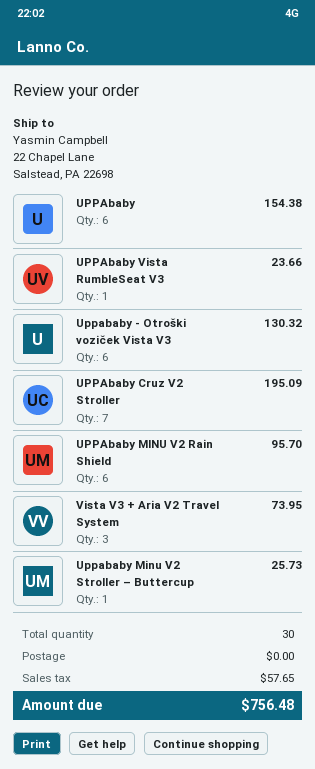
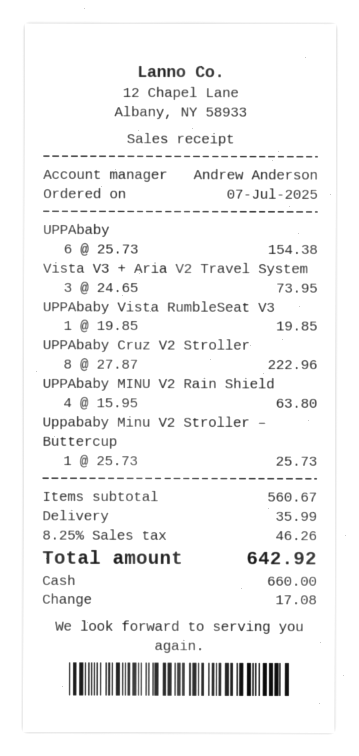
UPPAbaby Vista RumbleSeat V3: 1 for 23.66 -> 1 for 19.85
Uppababy - Otroški voziček Vista V3: 6 for 130.32 -> none
UPPAbaby Cruz V2 Stroller: 7 for 195.09 -> 8 for 222.96
UPPAbaby MINU V2 Rain Shield: 6 for 95.70 -> 4 for 63.80
shipping: 0.00 -> 35.99
tax: 57.65 -> 46.26
total: 756.48 -> 642.92

